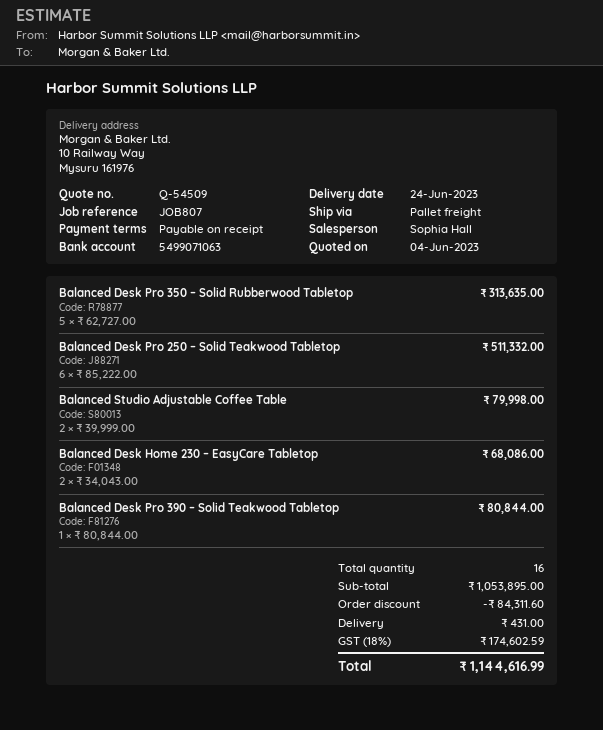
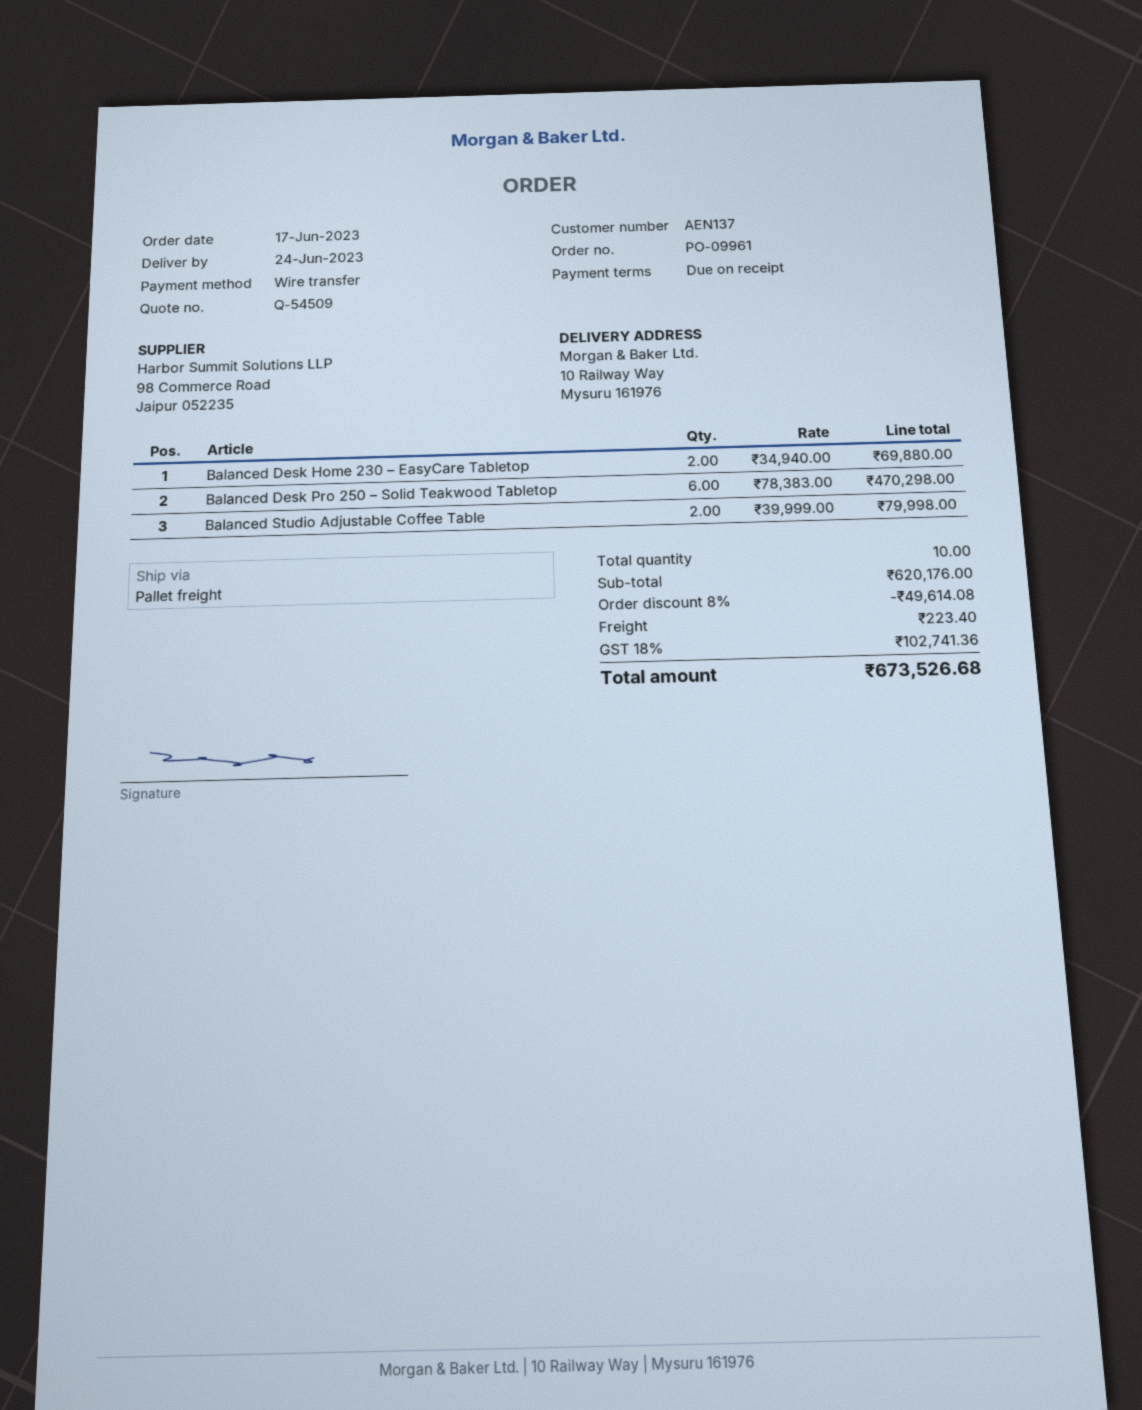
Balanced Desk Pro 350 – Solid Rubberwood Tabletop: 5 x 62727.00 = 313635.00 -> none
Balanced Desk Pro 250 – Solid Teakwood Tabletop: 6 x 85222.00 = 511332.00 -> 6 x 78383.00 = 470298.00
Balanced Desk Home 230 – EasyCare Tabletop: 2 x 34043.00 = 68086.00 -> 2 x 34940.00 = 69880.00
Balanced Desk Pro 390 – Solid Teakwood Tabletop: 1 x 80844.00 = 80844.00 -> none
total quantity: 16 -> 10
subtotal: 1053895.00 -> 620176.00
discount: 84311.60 -> 49614.08
shipping: 431.00 -> 223.40
tax: 18% = 174602.59 -> 18% = 102741.36
total: 1144616.99 -> 673526.68

